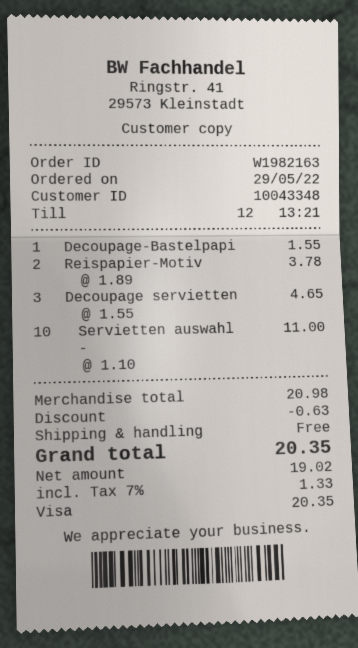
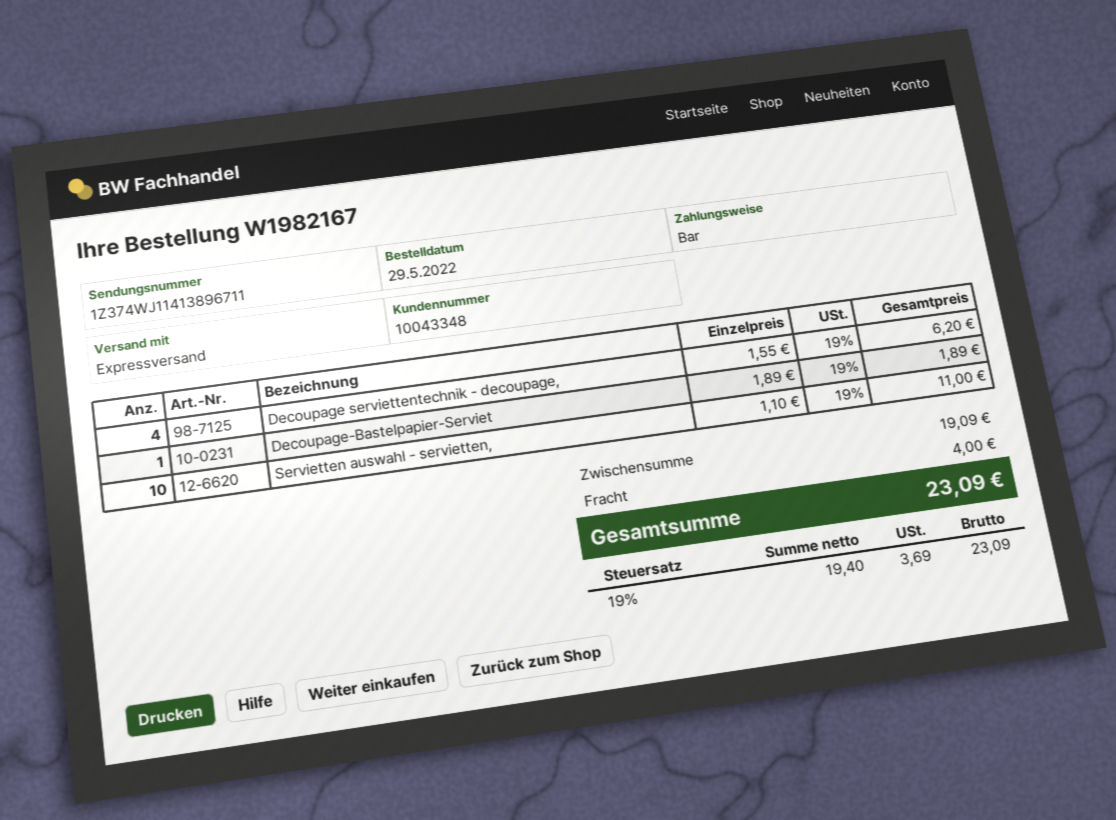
order number: W1982163 -> W1982167
payment method: Visa -> cash
Decoupage-Bastelpapi: 1 x 1.55 = 1.55 -> 1 x 1.89 = 1.89
Reispapier-Motiv: 2 x 1.89 = 3.78 -> none
Decoupage servietten: 3 x 1.55 = 4.65 -> 4 x 1.55 = 6.20
subtotal: 20.98 -> 19.09
discount: 0.63 -> none
shipping: 0.00 -> 4.00
net: 19.02 -> 19.40
tax: 7% = 1.33 -> 19% = 3.69
total: 20.35 -> 23.09

